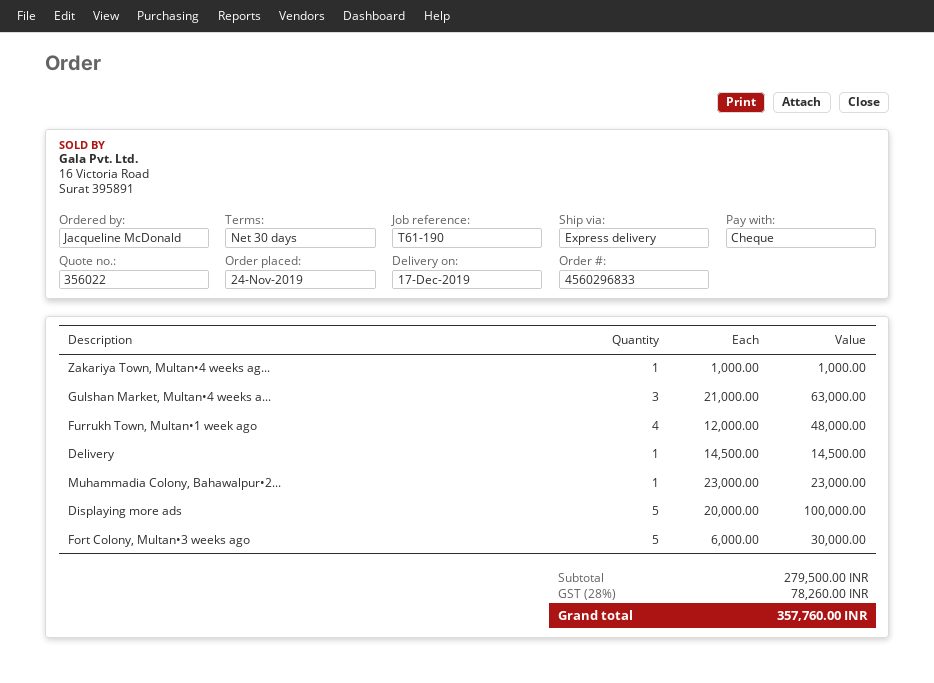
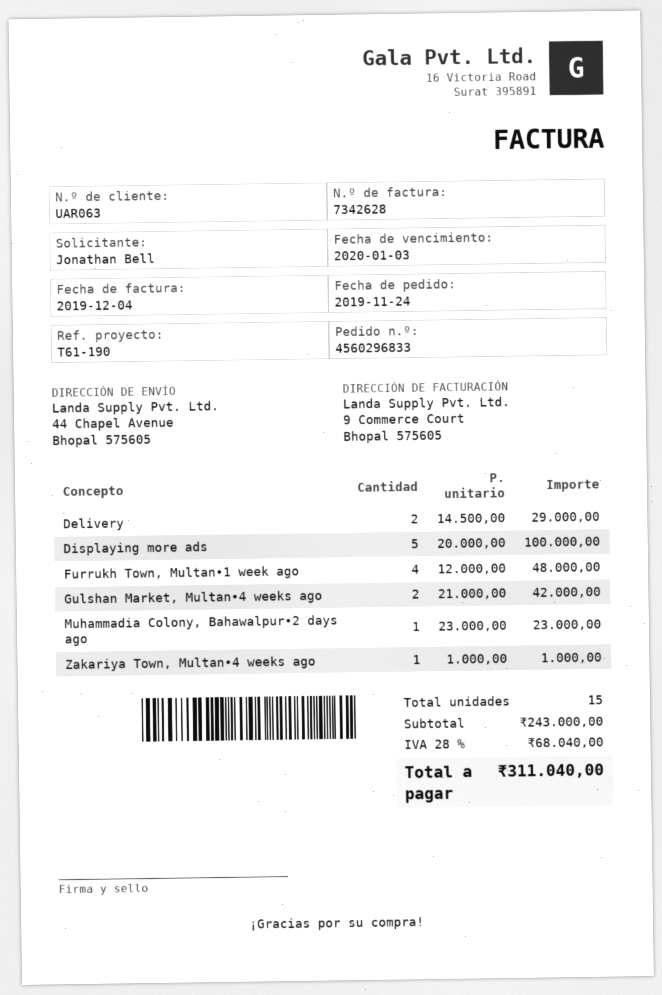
ordered by: Jacqueline McDonald -> Jonathan Bell
Gulshan Market, Multan•4 weeks a...: 3 x 21000.00 = 63000.00 -> 2 x 21000.00 = 42000.00
Delivery: 1 x 14500.00 = 14500.00 -> 2 x 14500.00 = 29000.00
Fort Colony, Multan•3 weeks ago: 5 x 6000.00 = 30000.00 -> none
subtotal: 279500.00 -> 243000.00
tax: 28% = 78260.00 -> 28% = 68040.00
total: 357760.00 -> 311040.00

